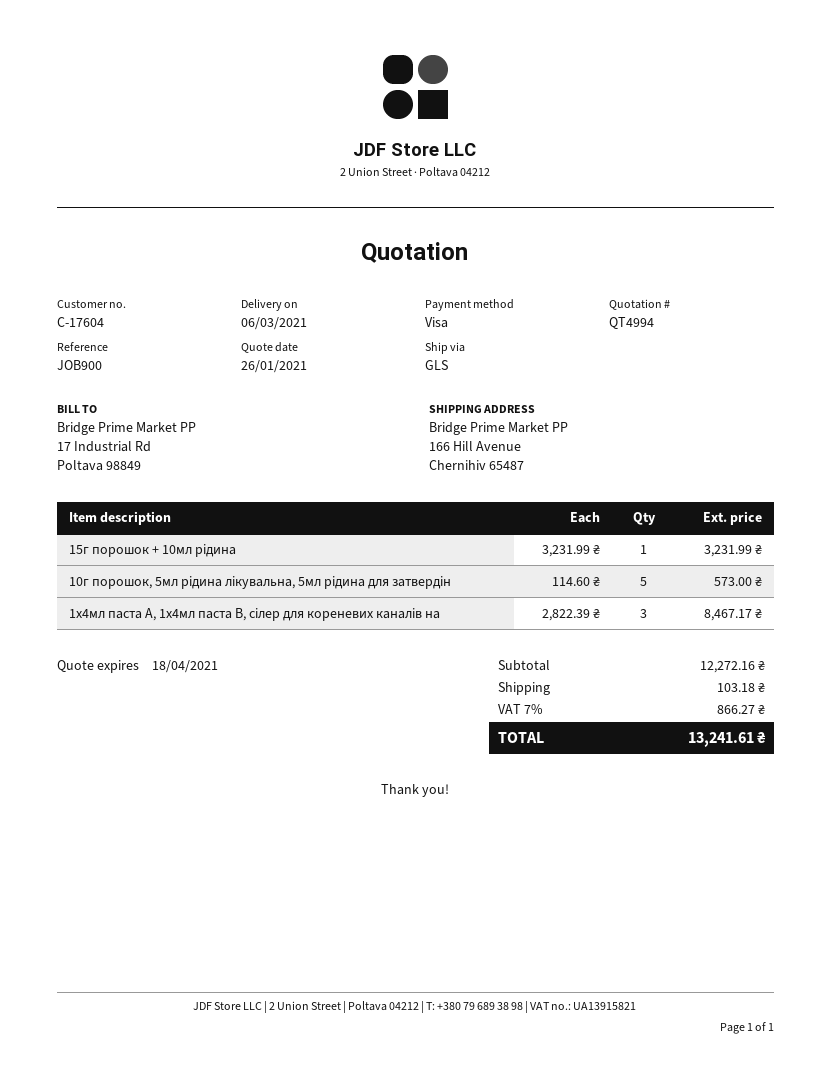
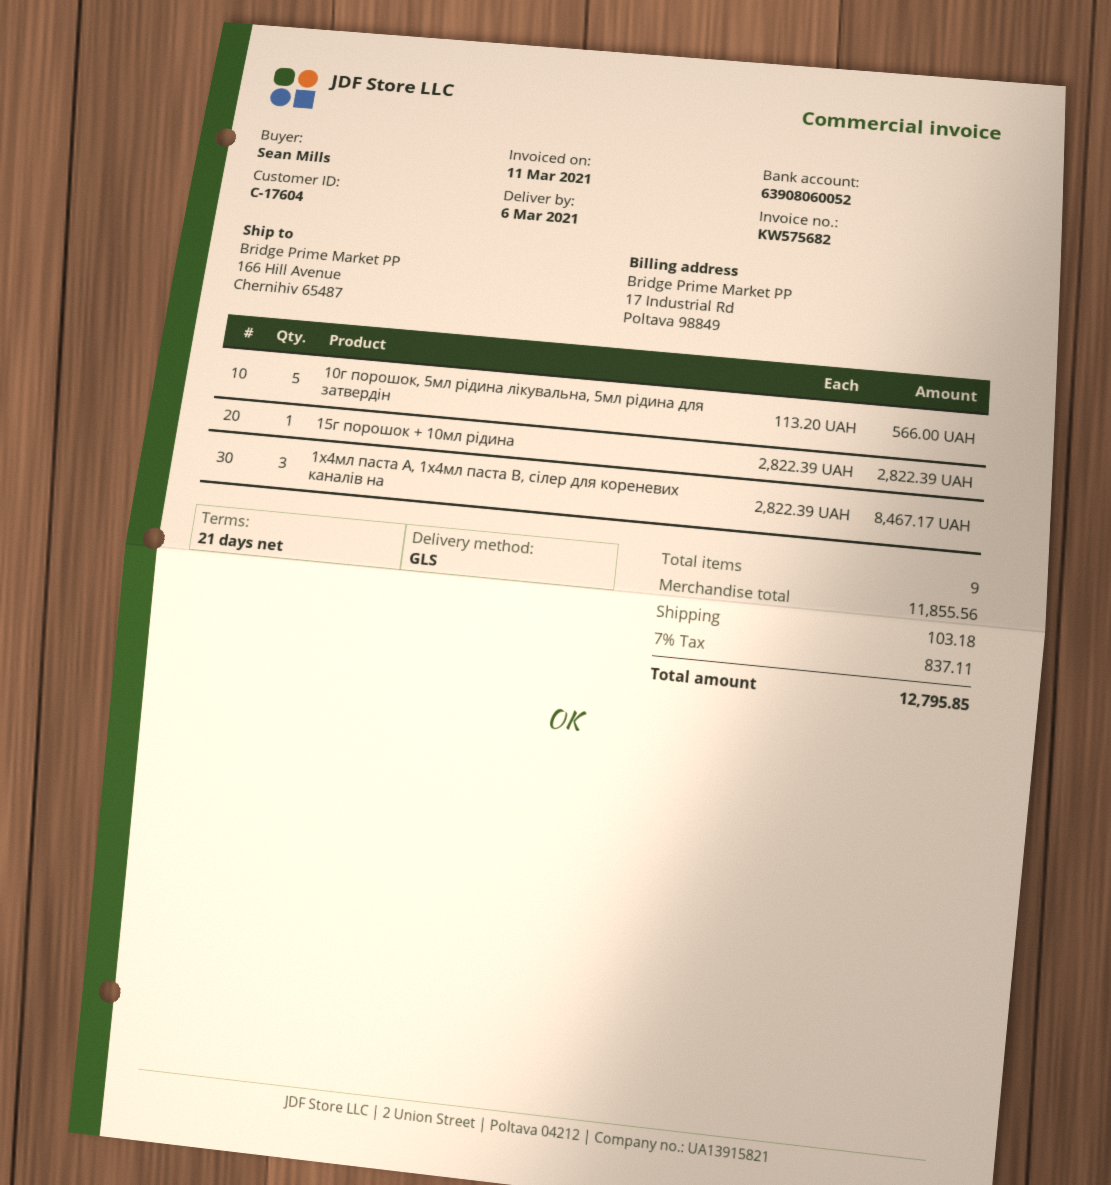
15г порошок + 10мл рідина: 1 x 3231.99 = 3231.99 -> 1 x 2822.39 = 2822.39
10г порошок, 5мл рідина лікувальна, 5мл рідина для затвердін: 5 x 114.60 = 573.00 -> 5 x 113.20 = 566.00
subtotal: 12272.16 -> 11855.56
tax: 7% = 866.27 -> 7% = 837.11
total: 13241.61 -> 12795.85

